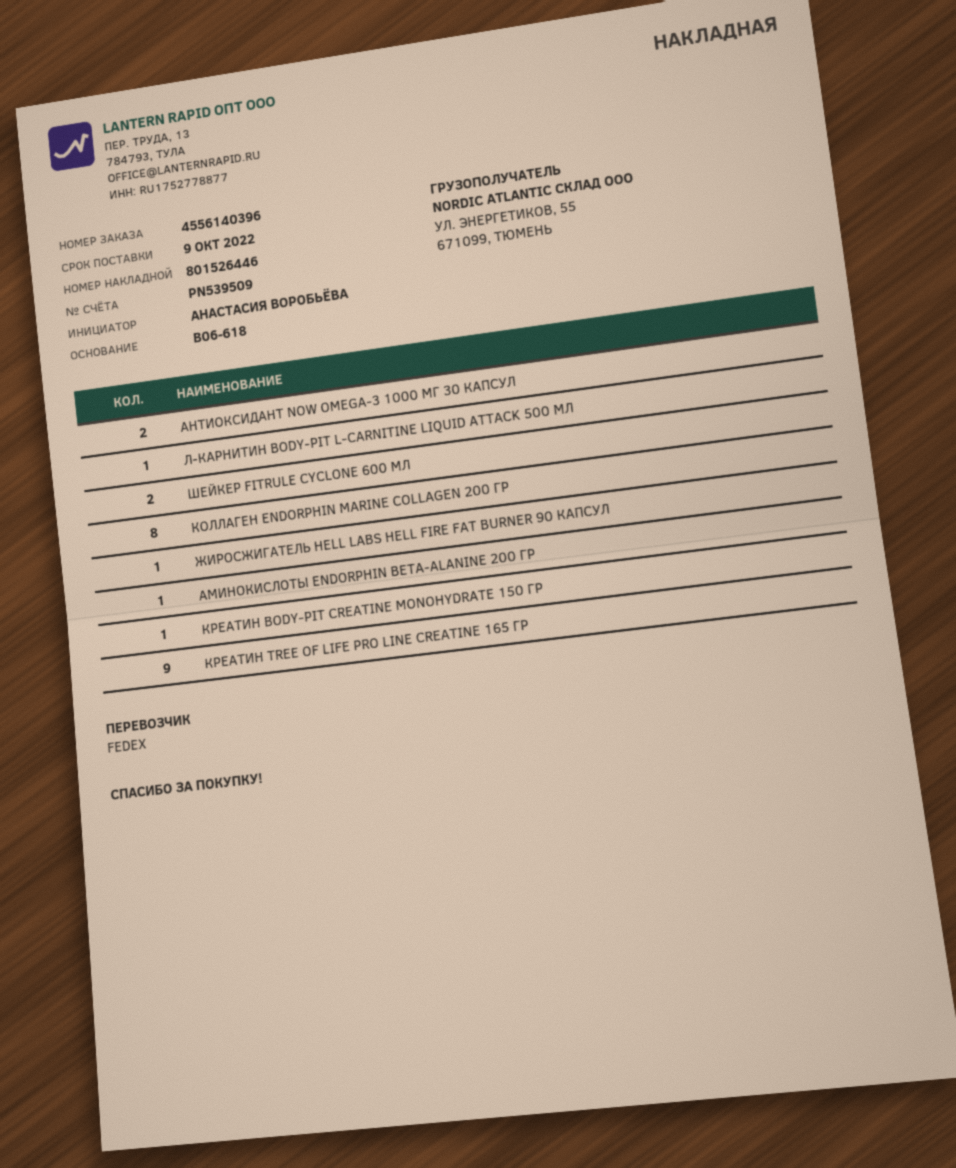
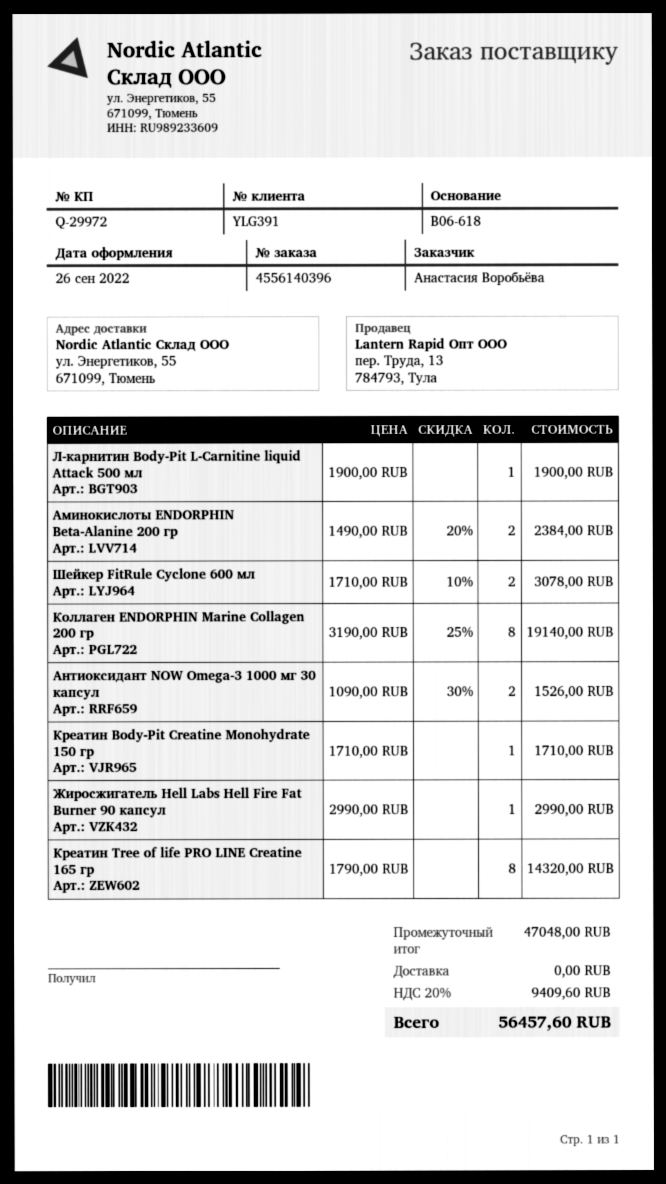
АМИНОКИСЛОТЫ ENDORPHIN BETA-ALANINE 200 ГР: 1 -> 2
КРЕАТИН TREE OF LIFE PRO LINE CREATINE 165 ГР: 9 -> 8

